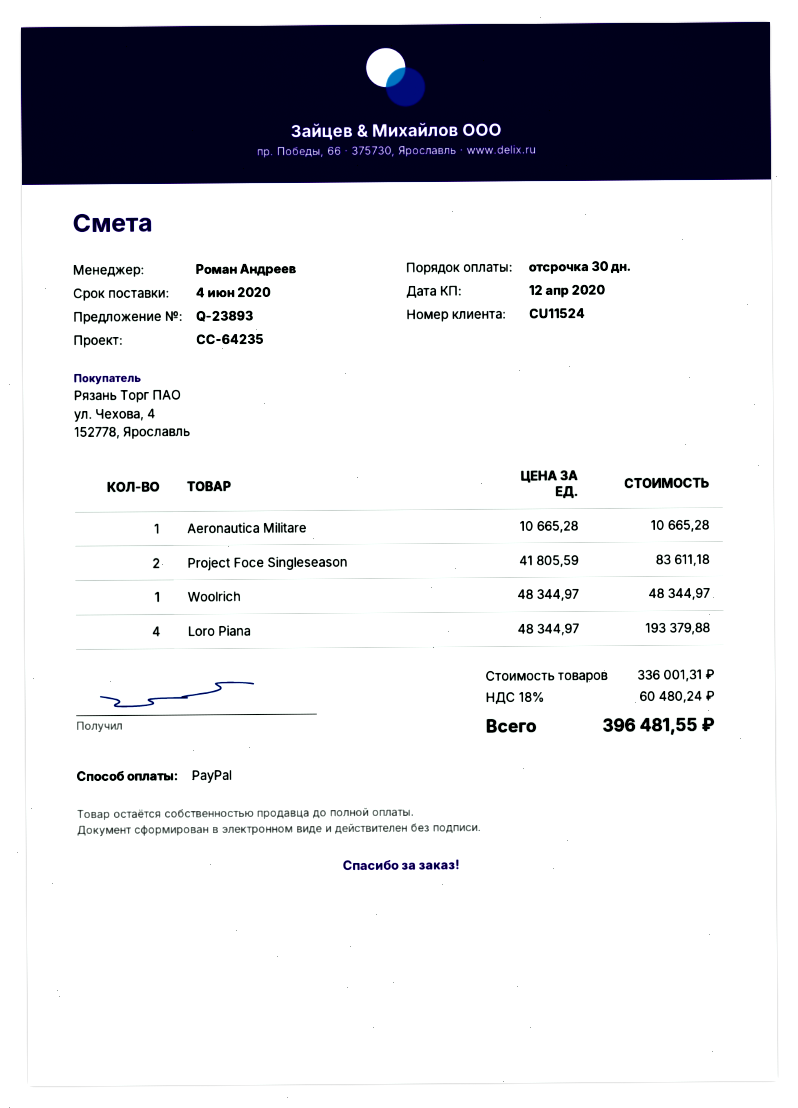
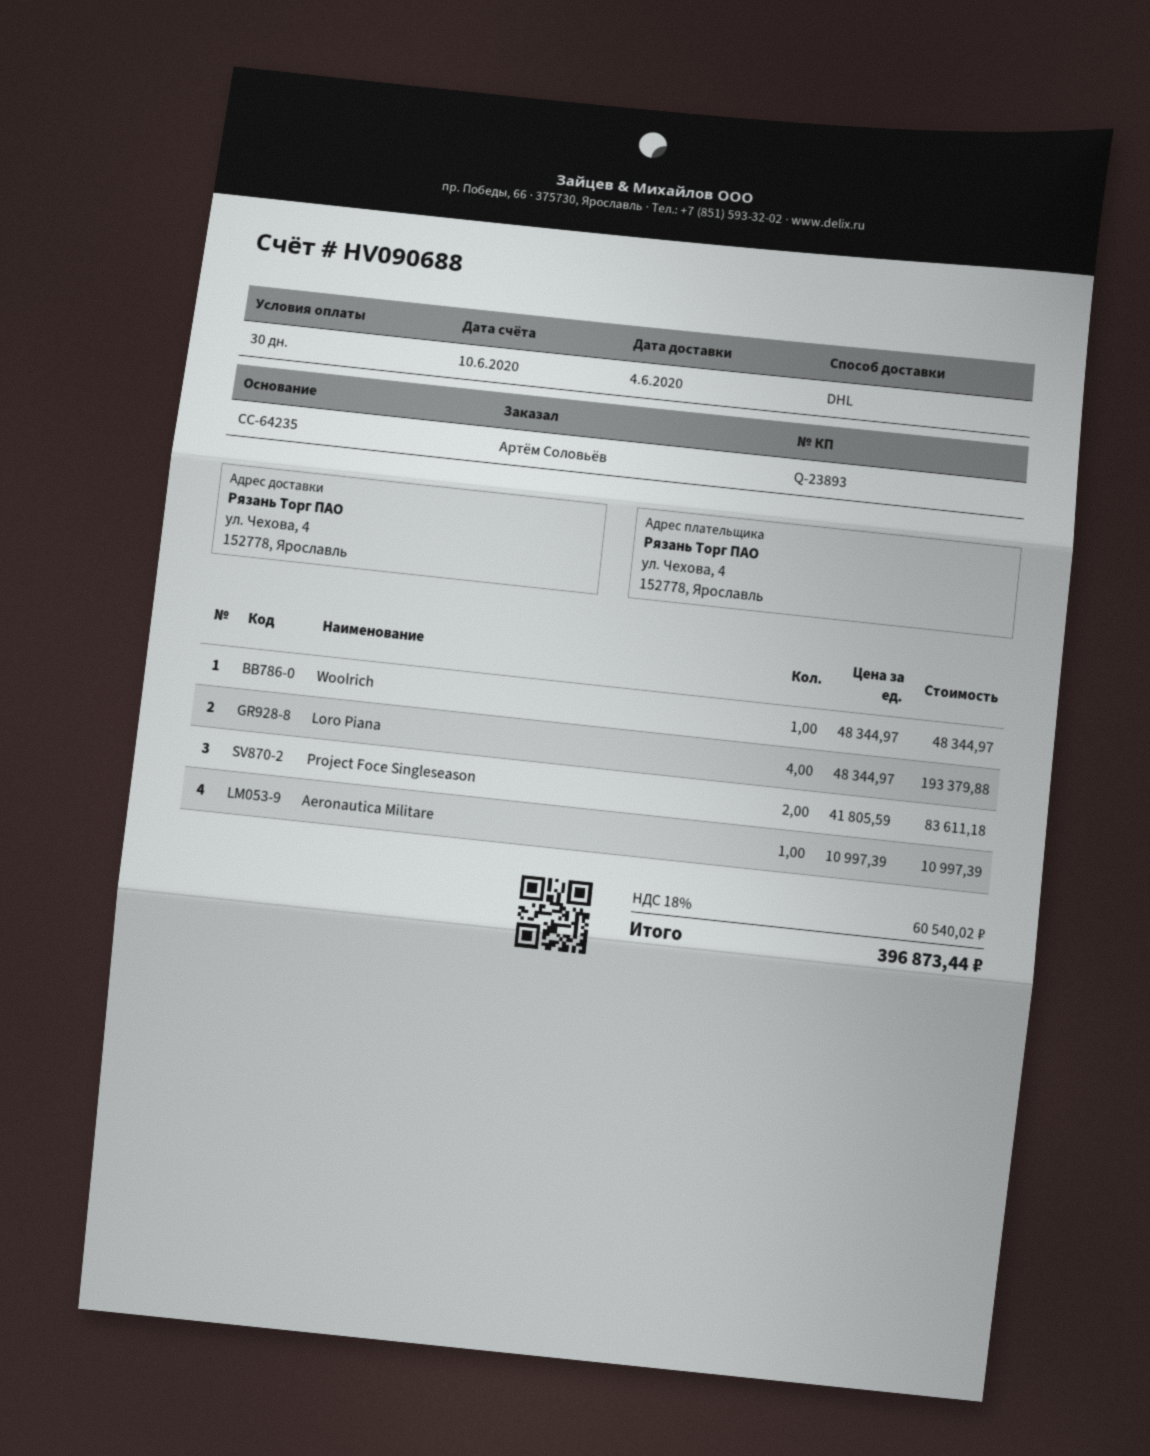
Aeronautica Militare: 1 x 10665.28 = 10665.28 -> 1 x 10997.39 = 10997.39
tax: 18% = 60480.24 -> 18% = 60540.02
total: 396481.55 -> 396873.44

